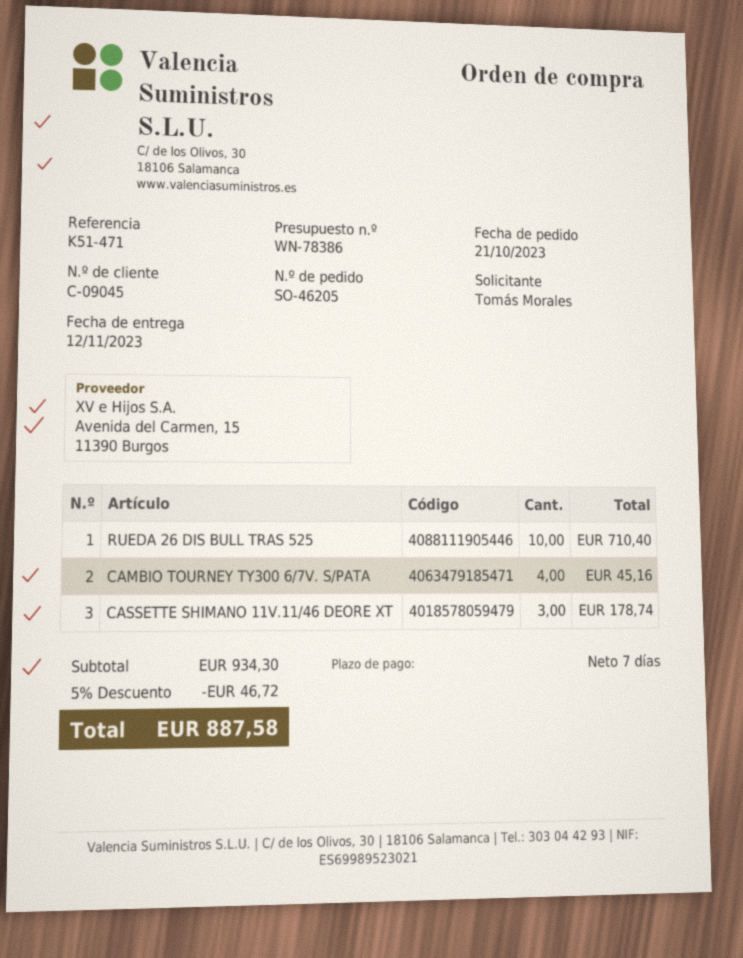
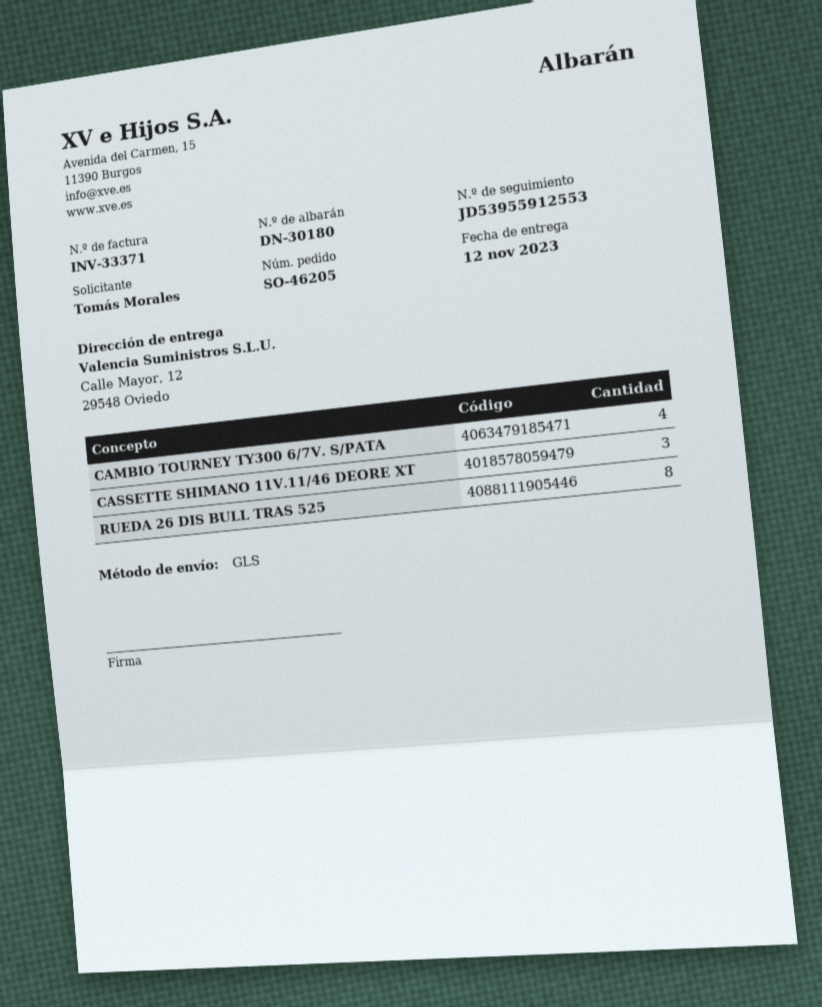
RUEDA 26 DIS BULL TRAS 525: 10 -> 8

